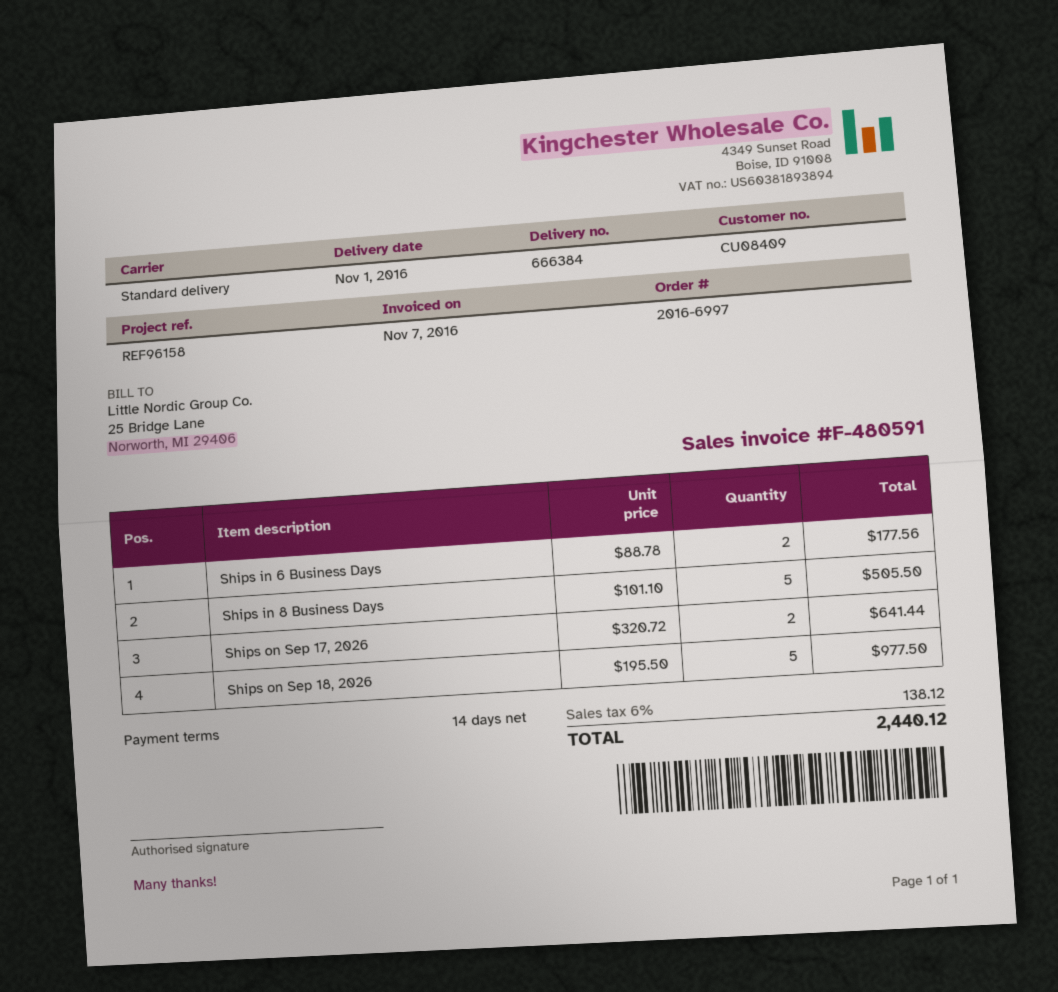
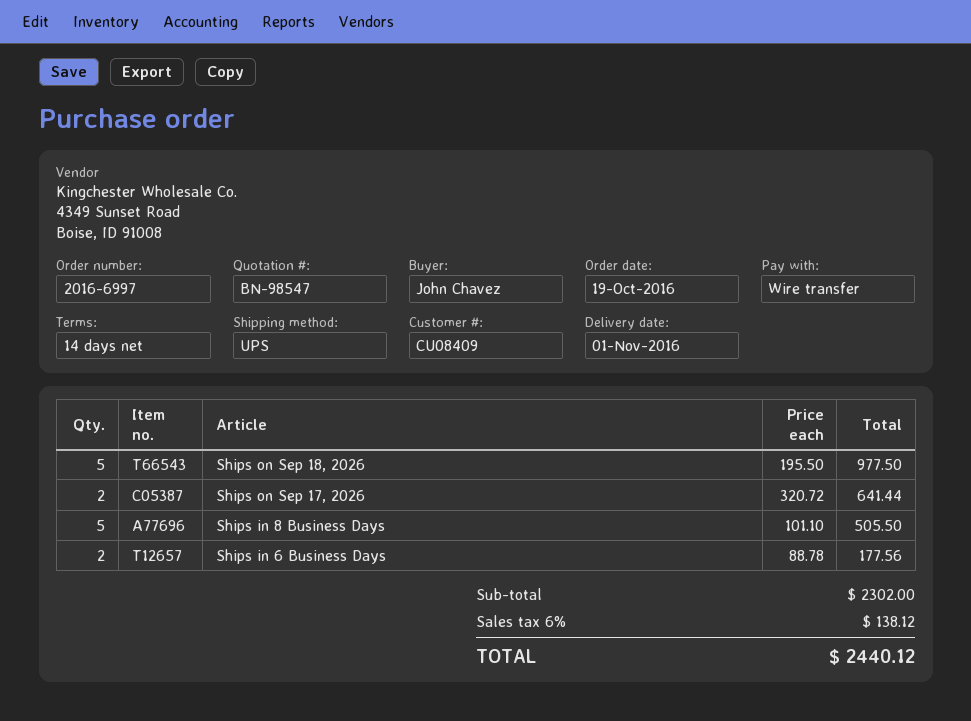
shipping method: standard -> UPS

